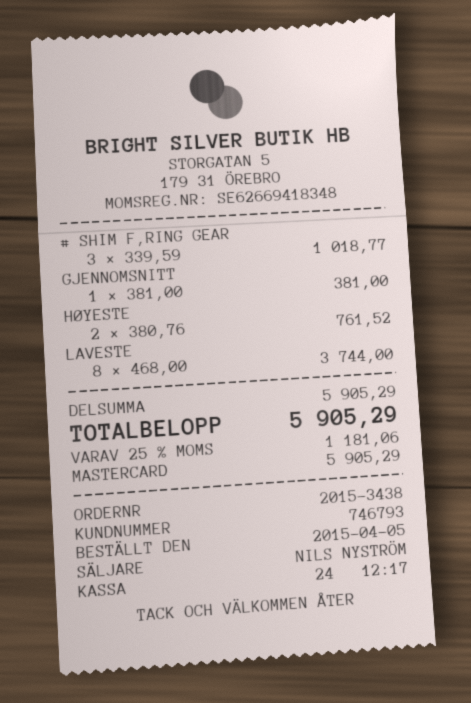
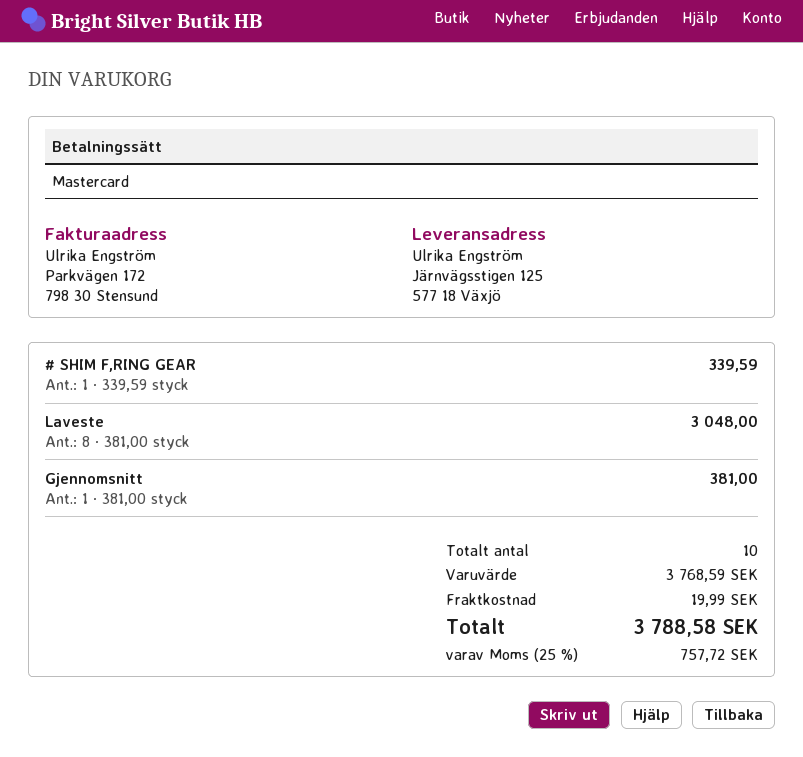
# SHIM F,RING GEAR: 3 x 339.59 = 1018.77 -> 1 x 339.59 = 339.59
HØYESTE: 2 x 380.76 = 761.52 -> none
LAVESTE: 8 x 468.00 = 3744.00 -> 8 x 381.00 = 3048.00
subtotal: 5905.29 -> 3768.59
shipping: none -> 19.99
tax: 25% = 1181.06 -> 25% = 757.72
total: 5905.29 -> 3788.58

